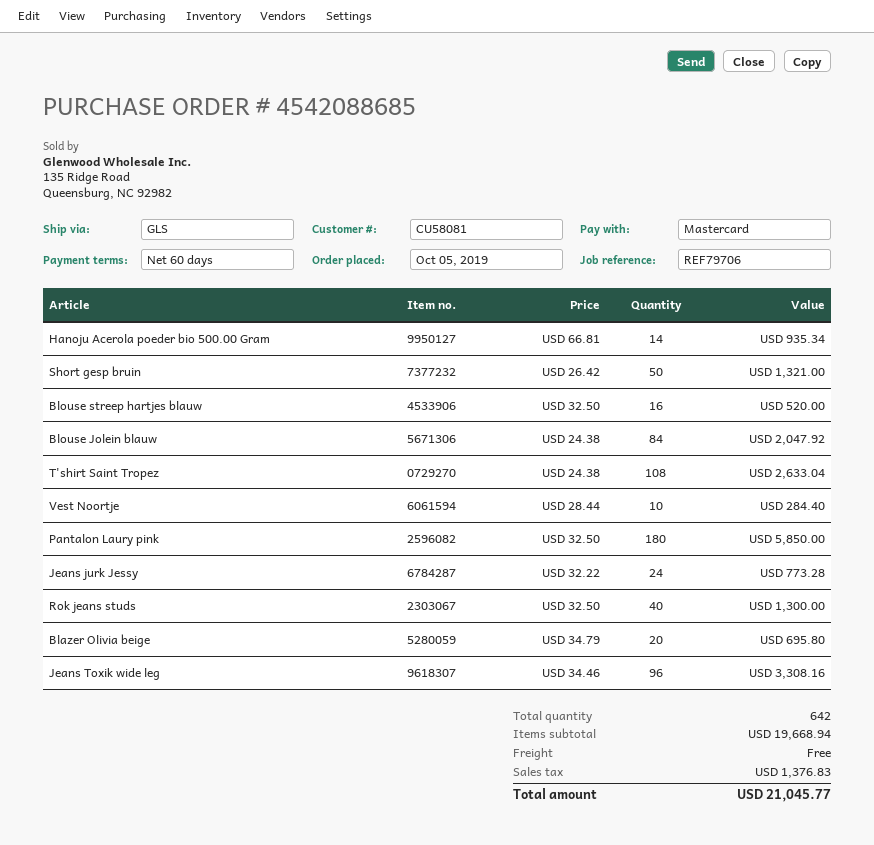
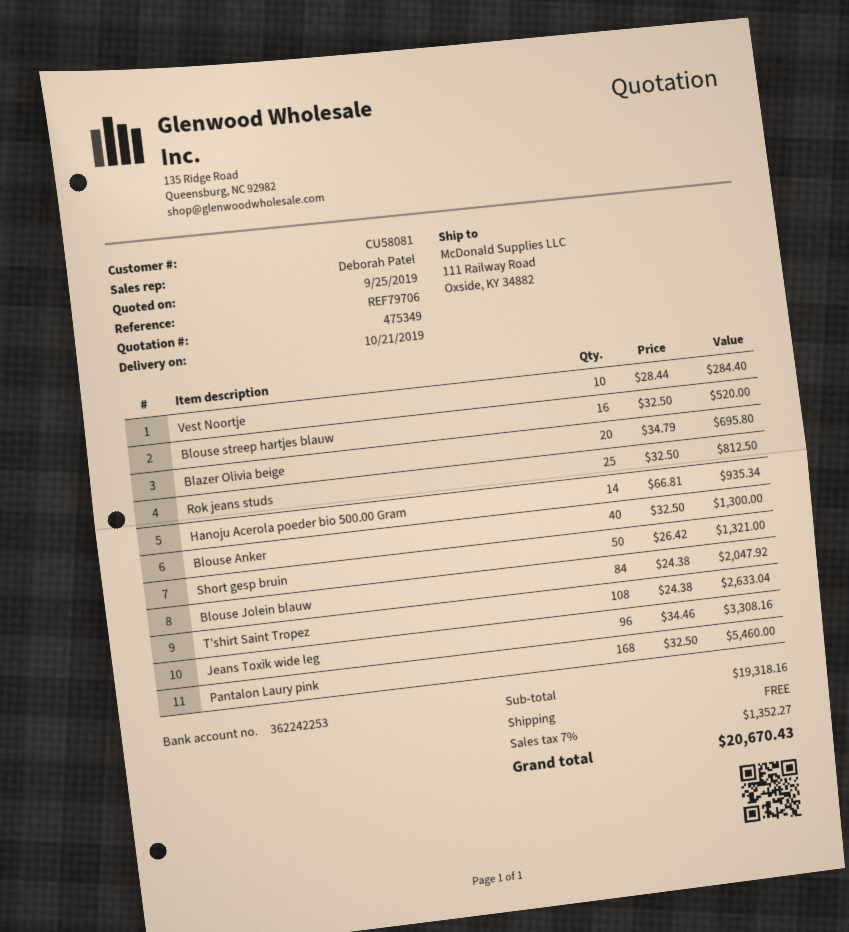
Pantalon Laury pink: 180 x 32.50 = 5850.00 -> 168 x 32.50 = 5460.00
Jeans jurk Jessy: 24 x 32.22 = 773.28 -> none
Rok jeans studs: 40 x 32.50 = 1300.00 -> 25 x 32.50 = 812.50
Blouse Anker: none -> 40 x 32.50 = 1300.00
subtotal: 19668.94 -> 19318.16
tax: 1376.83 -> 1352.27
total: 21045.77 -> 20670.43

